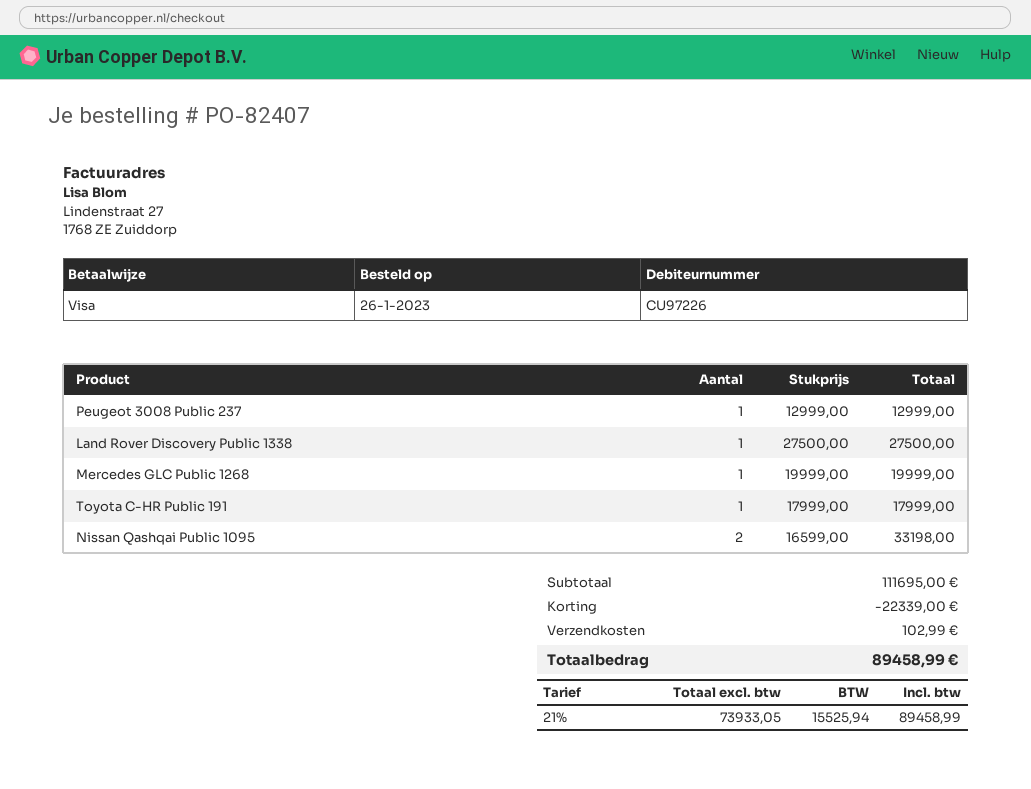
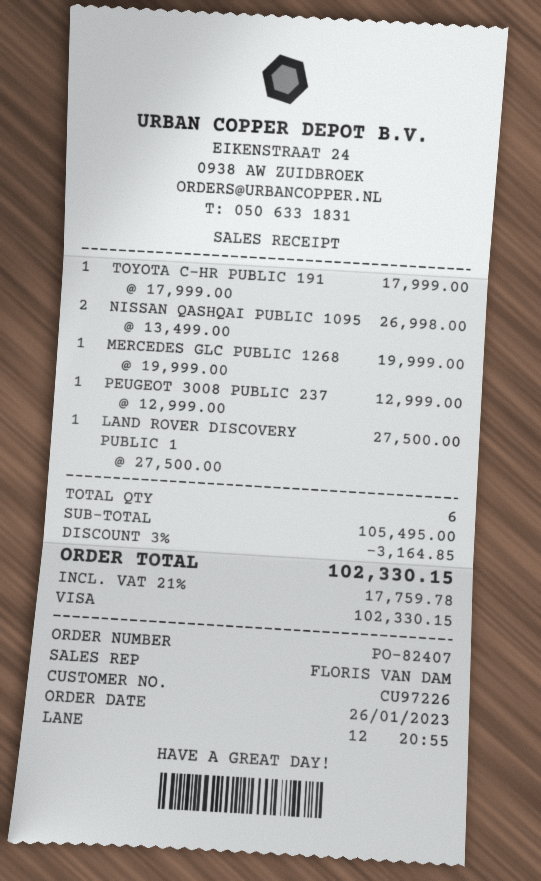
Nissan Qashqai Public 1095: 2 x 16599.00 = 33198.00 -> 2 x 13499.00 = 26998.00
subtotal: 111695.00 -> 105495.00
discount: 22339.00 -> 3164.85
shipping: 102.99 -> none
tax: 21% = 15525.94 -> 21% = 17759.78
total: 89458.99 -> 102330.15

